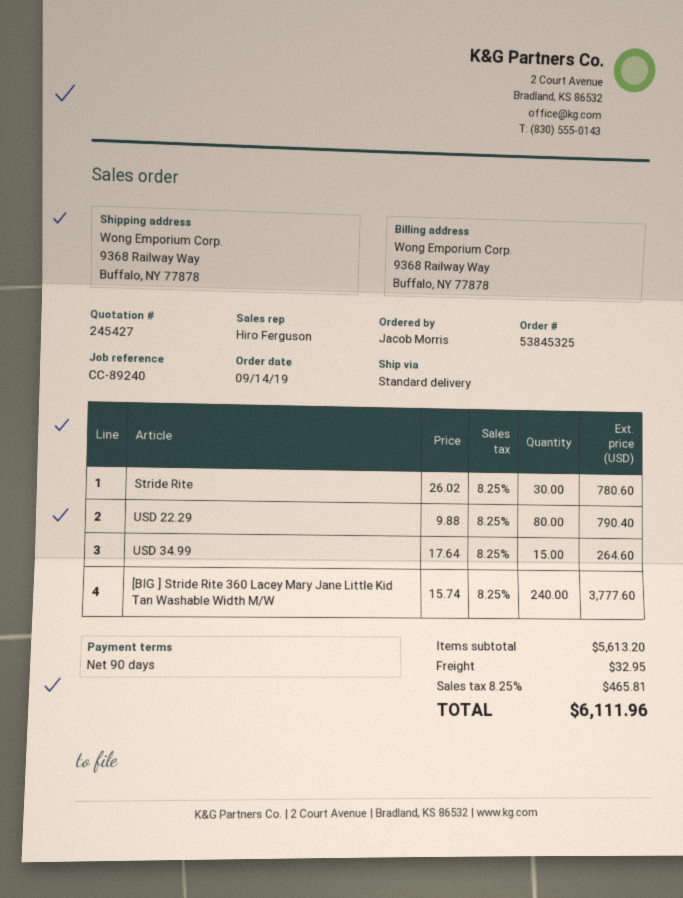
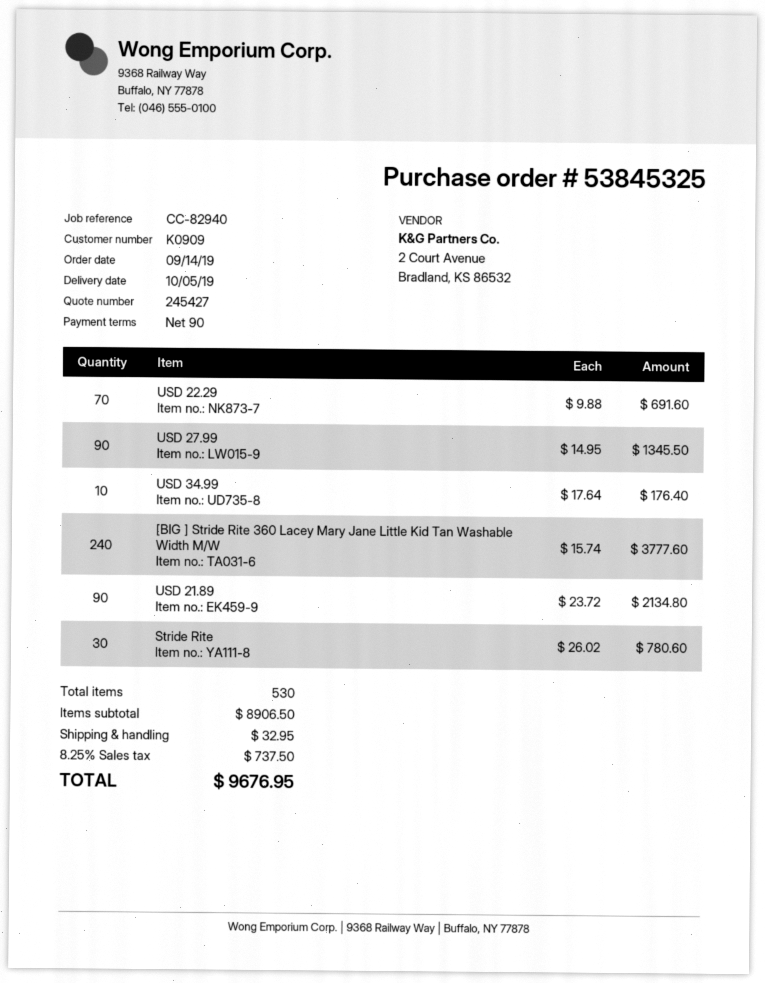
reference: CC-89240 -> CC-82940
USD 22.29: 80 x 9.88 = 790.40 -> 70 x 9.88 = 691.60
USD 34.99: 15 x 17.64 = 264.60 -> 10 x 17.64 = 176.40
USD 27.99: none -> 90 x 14.95 = 1345.50
USD 21.89: none -> 90 x 23.72 = 2134.80
subtotal: 5613.20 -> 8906.50
tax: 8.25% = 465.81 -> 8.25% = 737.50
total: 6111.96 -> 9676.95

